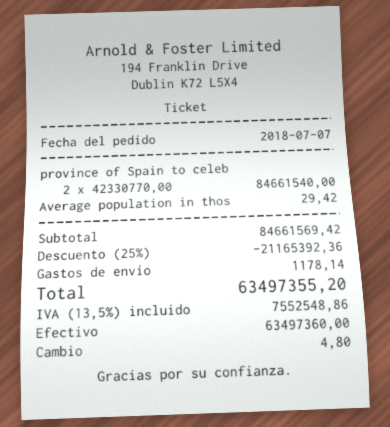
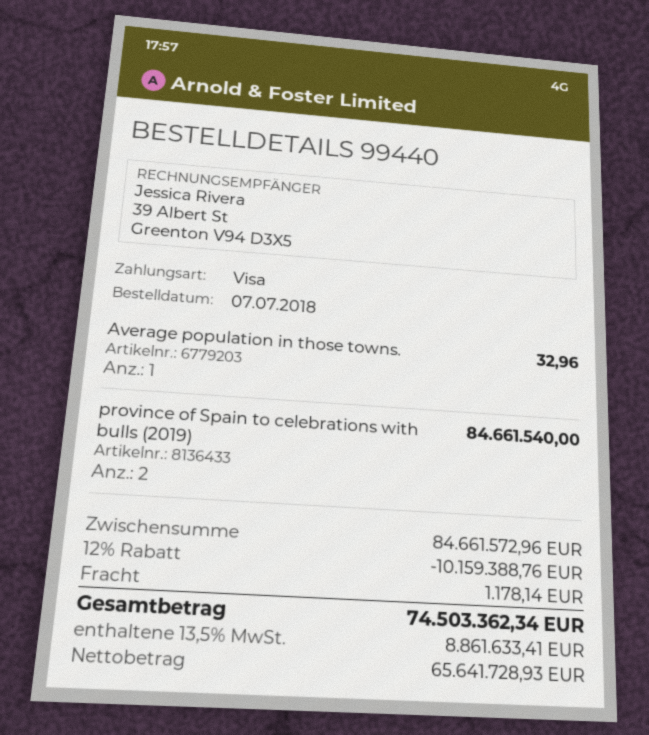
payment method: cash -> Visa
Average population in thos: 1 for 29.42 -> 1 for 32.96
subtotal: 84661569.42 -> 84661572.96
discount: 25% = 21165392.36 -> 12% = 10159388.76
tax: 13.5% = 7552548.86 -> 13.5% = 8861633.41
total: 63497355.20 -> 74503362.34

